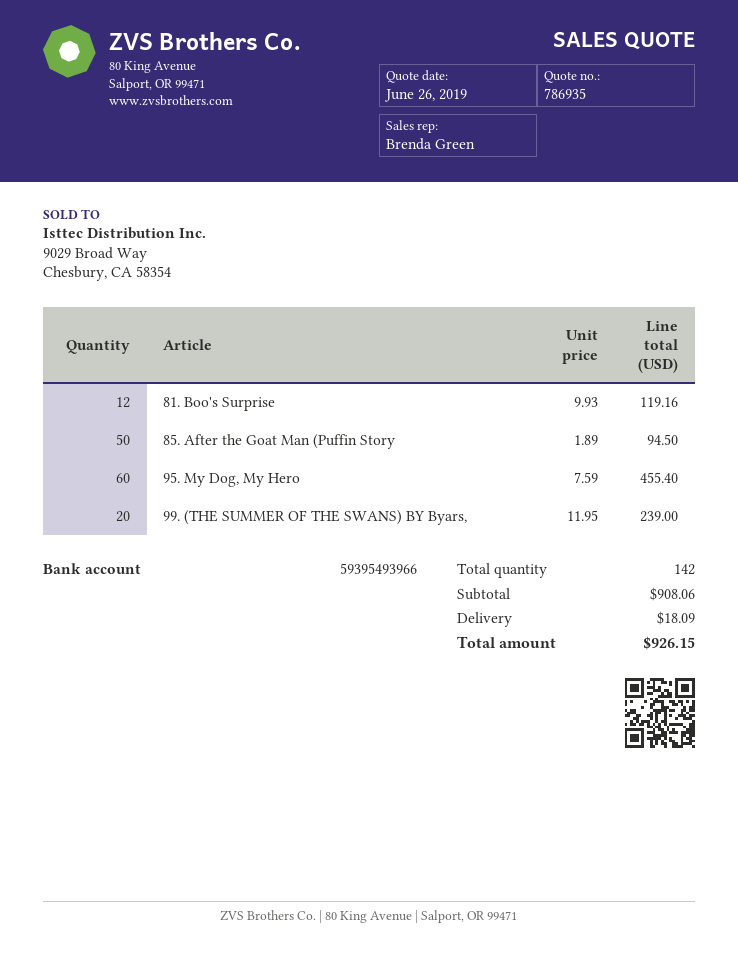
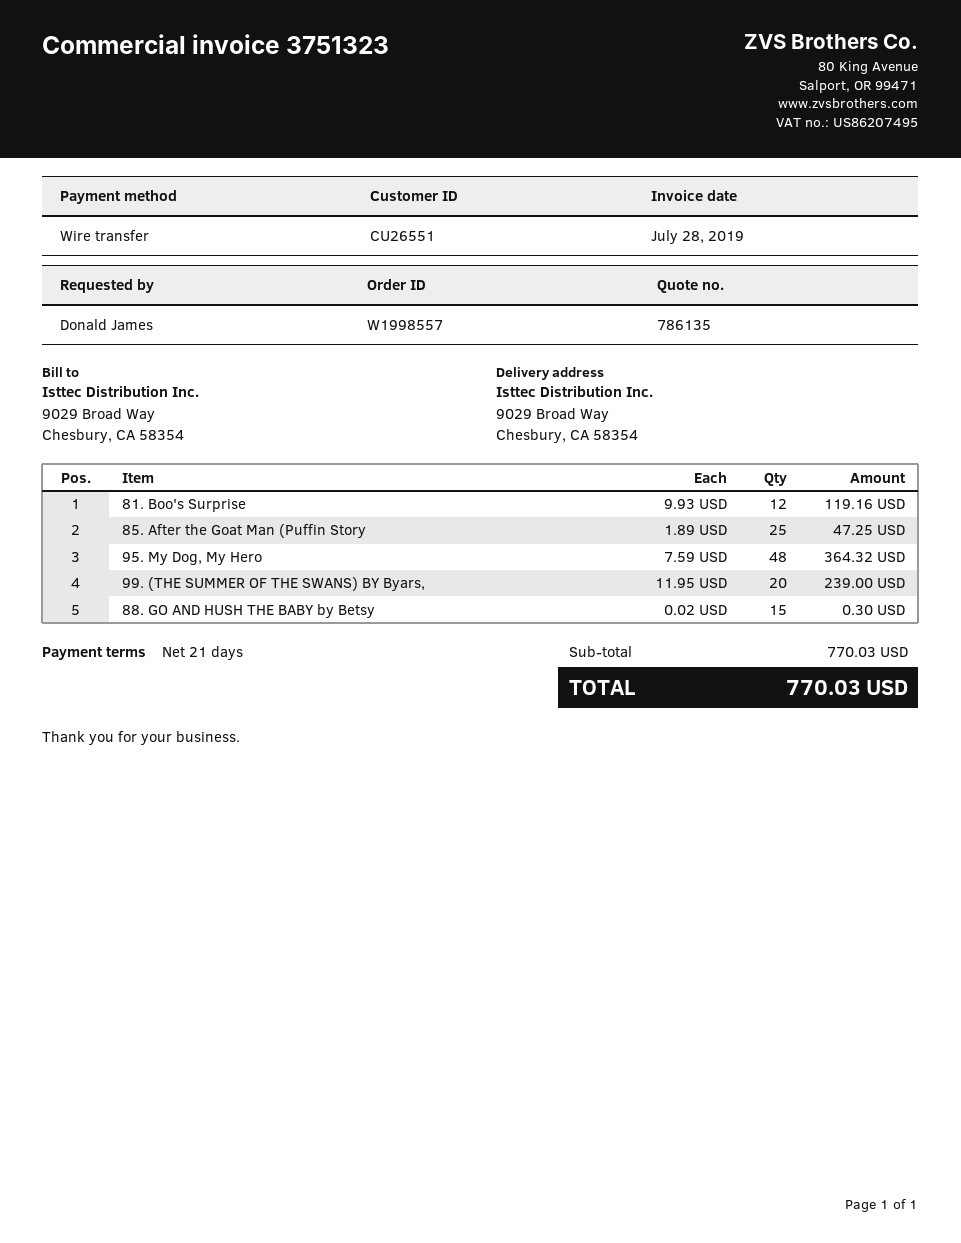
quote number: 786935 -> 786135
85. After the Goat Man (Puffin Story: 50 x 1.89 = 94.50 -> 25 x 1.89 = 47.25
95. My Dog, My Hero: 60 x 7.59 = 455.40 -> 48 x 7.59 = 364.32
88. GO AND HUSH THE BABY by Betsy: none -> 15 x 0.02 = 0.30
subtotal: 908.06 -> 770.03
shipping: 18.09 -> none
total: 926.15 -> 770.03

